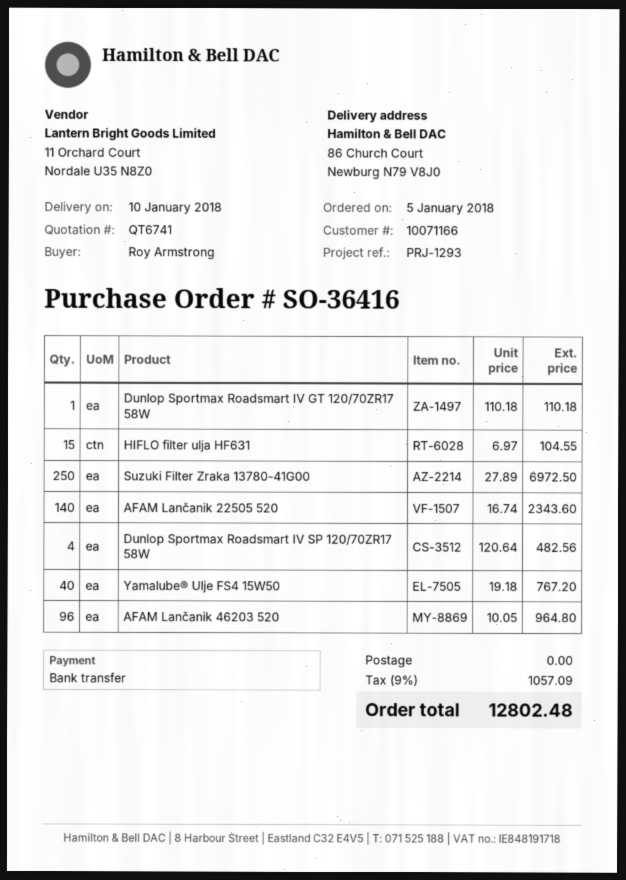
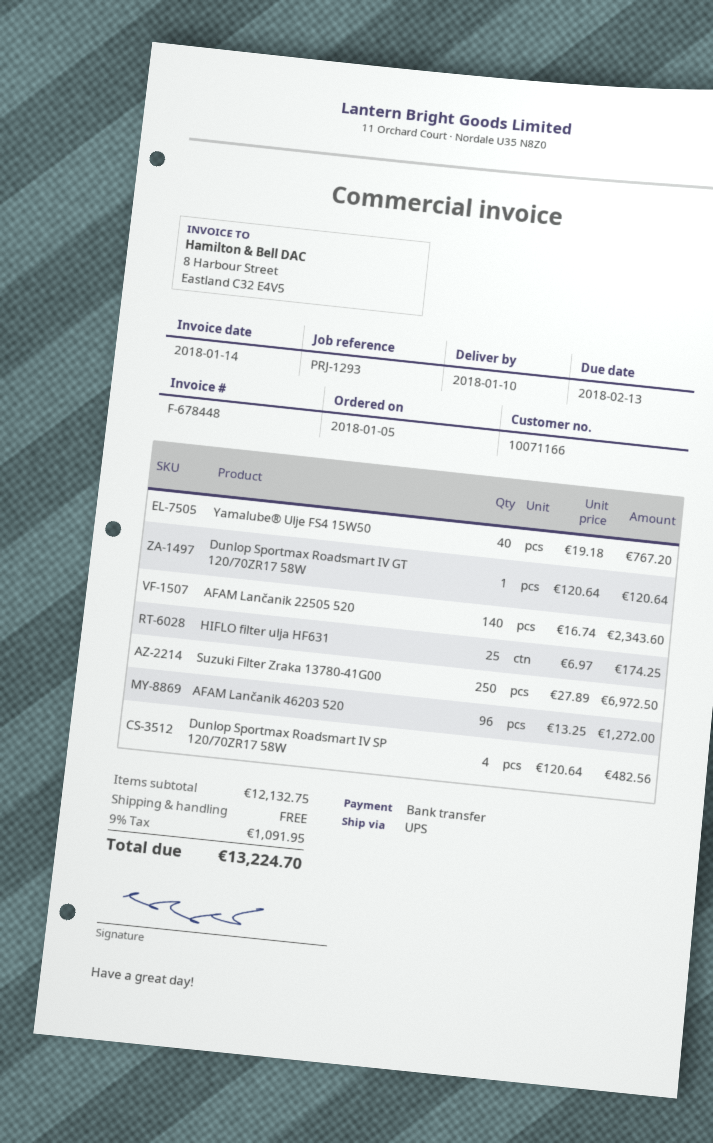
Dunlop Sportmax Roadsmart IV GT 120/70ZR17 58W: 1 x 110.18 = 110.18 -> 1 x 120.64 = 120.64
HIFLO filter ulja HF631: 15 x 6.97 = 104.55 -> 25 x 6.97 = 174.25
AFAM Lančanik 46203 520: 96 x 10.05 = 964.80 -> 96 x 13.25 = 1272.00
tax: 9% = 1057.09 -> 9% = 1091.95
total: 12802.48 -> 13224.70

